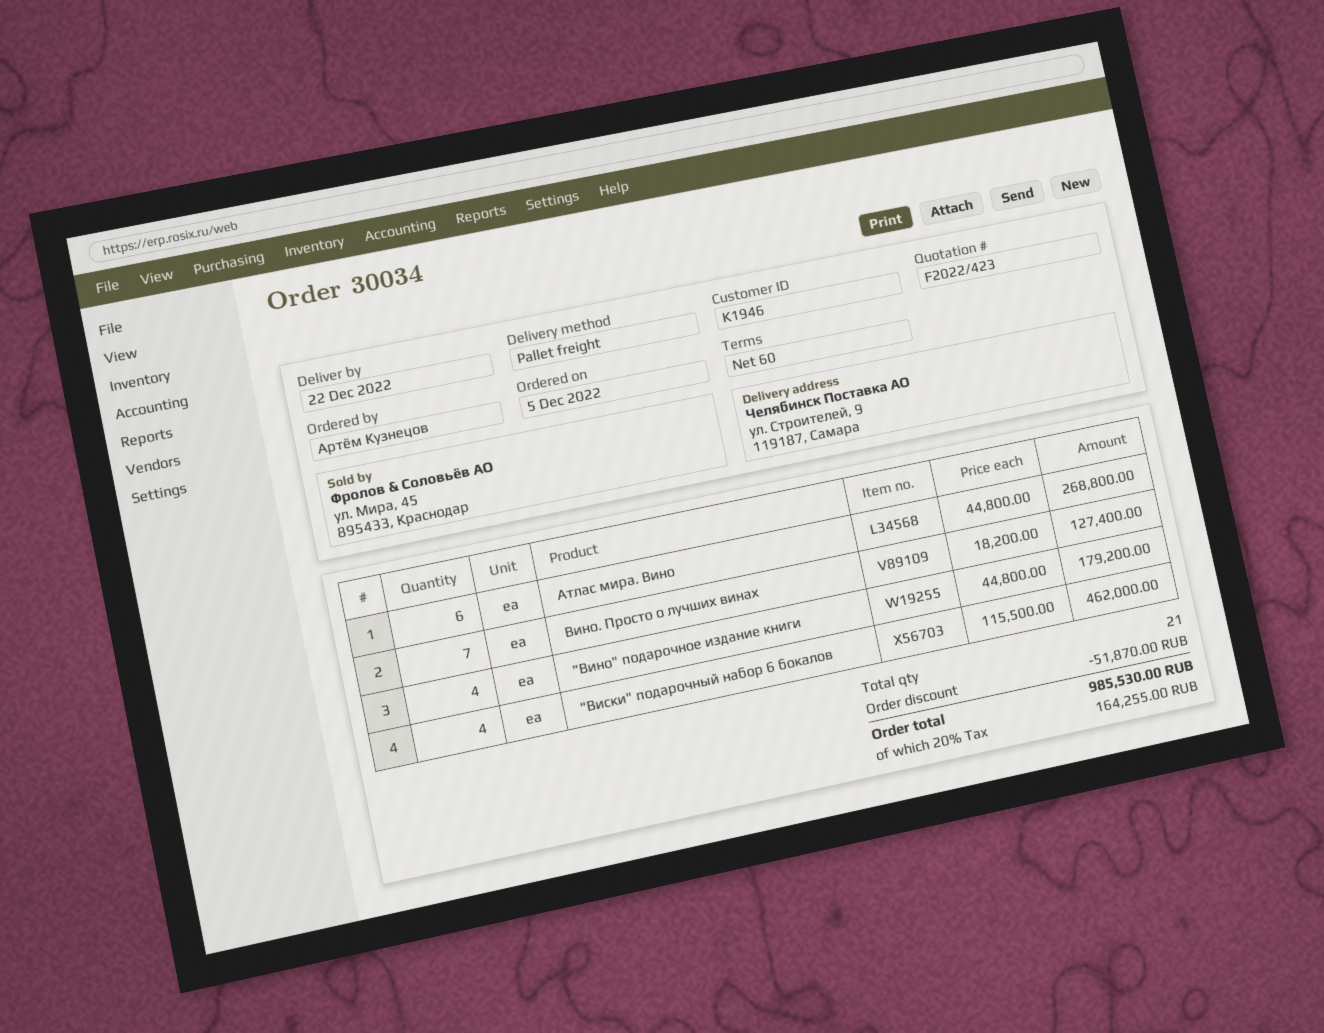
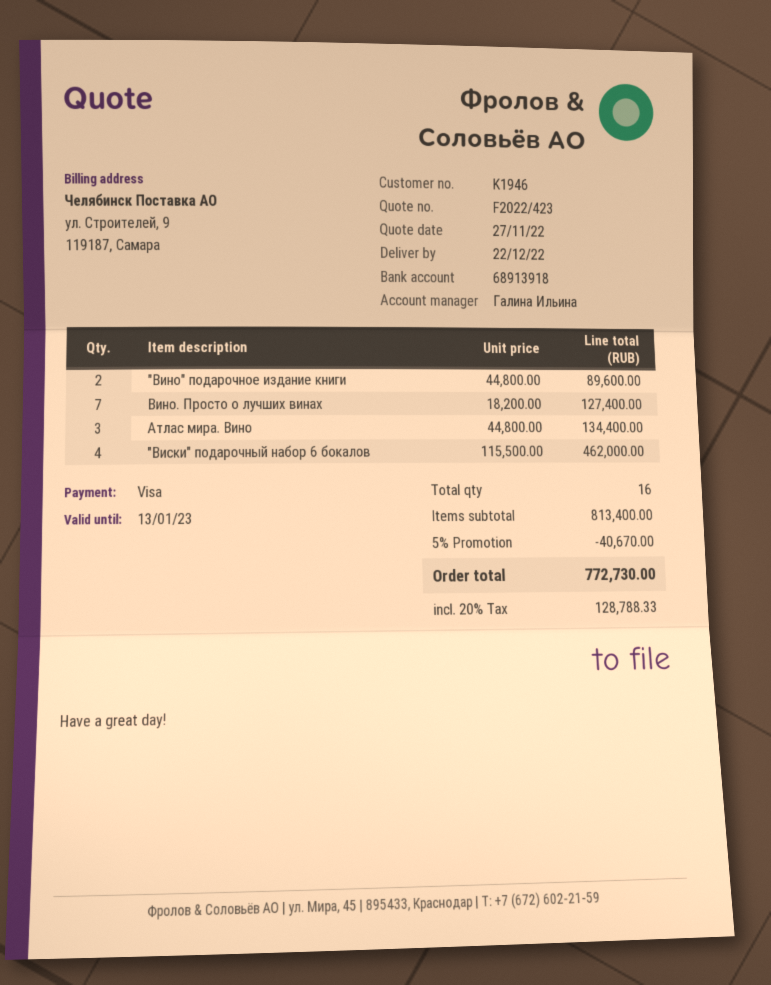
Атлас мира. Вино: 6 x 44800.00 = 268800.00 -> 3 x 44800.00 = 134400.00
"Вино" подарочное издание книги: 4 x 44800.00 = 179200.00 -> 2 x 44800.00 = 89600.00
total quantity: 21 -> 16
discount: 51870.00 -> 40670.00
tax: 20% = 164255.00 -> 20% = 128788.33
total: 985530.00 -> 772730.00

